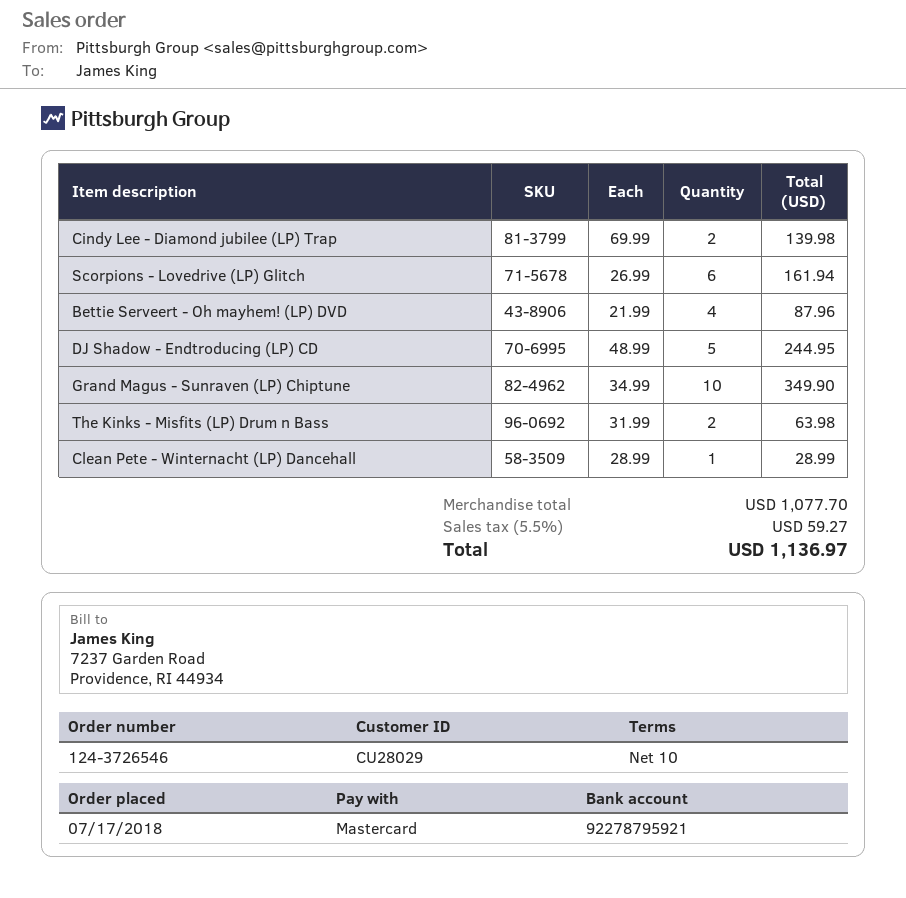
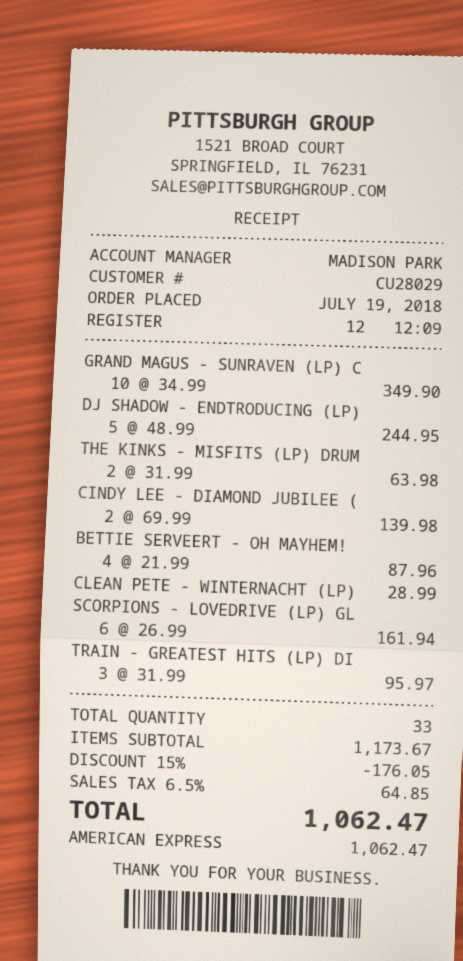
order date: 2018-07-17 -> 2018-07-19
payment method: Mastercard -> American Express
TRAIN - GREATEST HITS (LP) DI: none -> 3 x 31.99 = 95.97
subtotal: 1077.70 -> 1173.67
discount: none -> 15% = 176.05
tax: 5.5% = 59.27 -> 6.5% = 64.85
total: 1136.97 -> 1062.47

